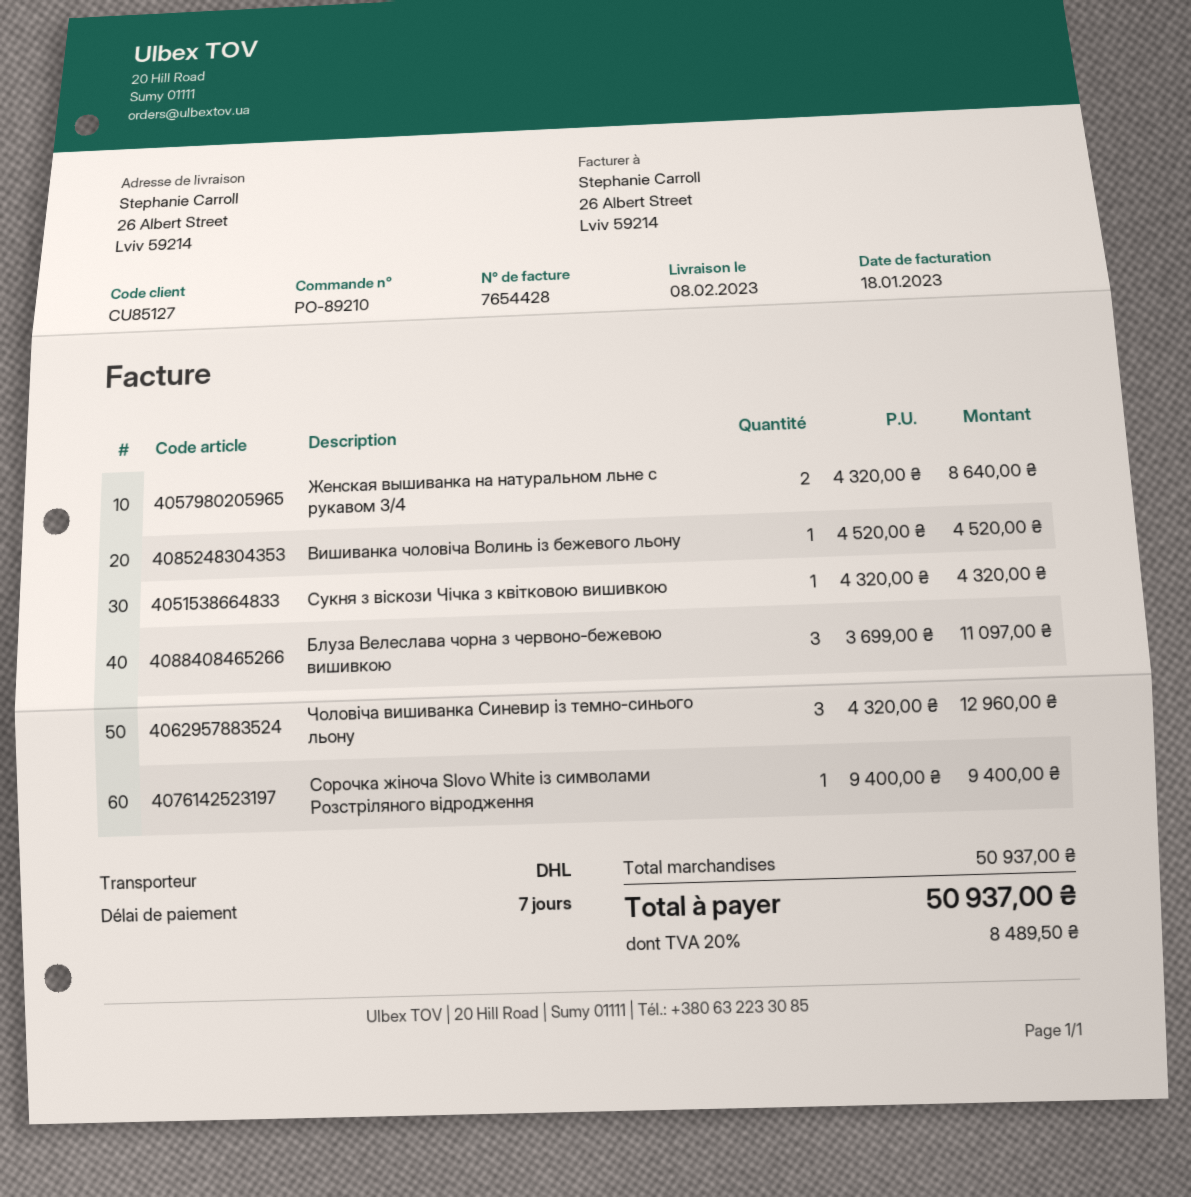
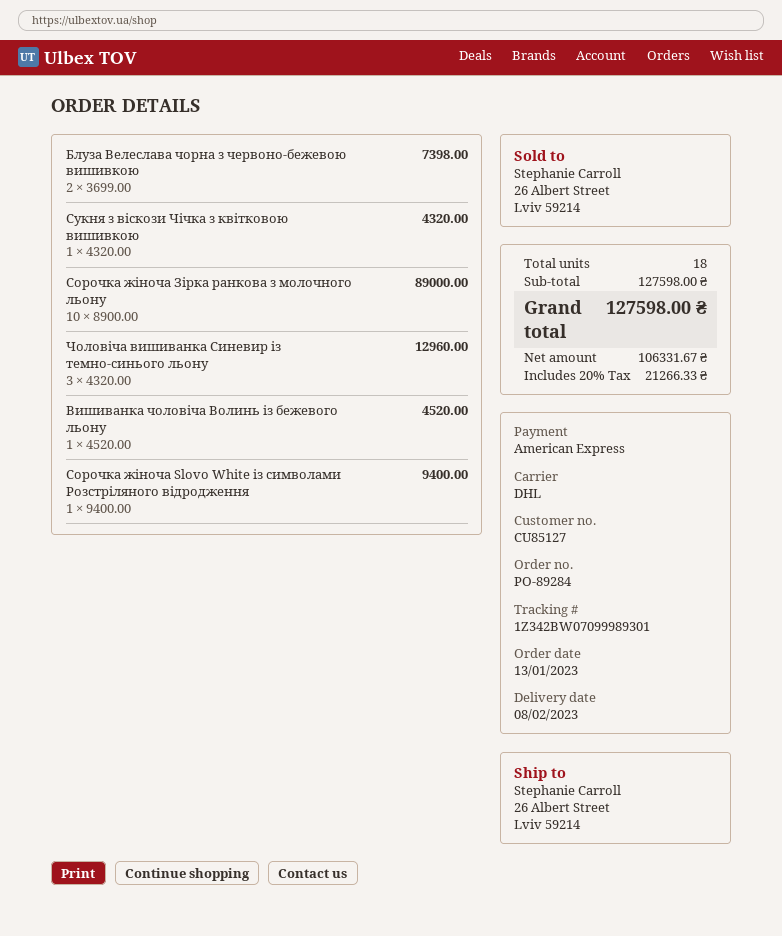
order number: PO-89210 -> PO-89284
Женская вышиванка на натуральном льне с рукавом 3/4: 2 x 4320.00 = 8640.00 -> none
Блуза Велеслава чорна з червоно-бежевою вишивкою: 3 x 3699.00 = 11097.00 -> 2 x 3699.00 = 7398.00
Сорочка жіноча Зірка ранкова з молочного льону: none -> 10 x 8900.00 = 89000.00
subtotal: 50937.00 -> 127598.00
tax: 20% = 8489.50 -> 20% = 21266.33
total: 50937.00 -> 127598.00

